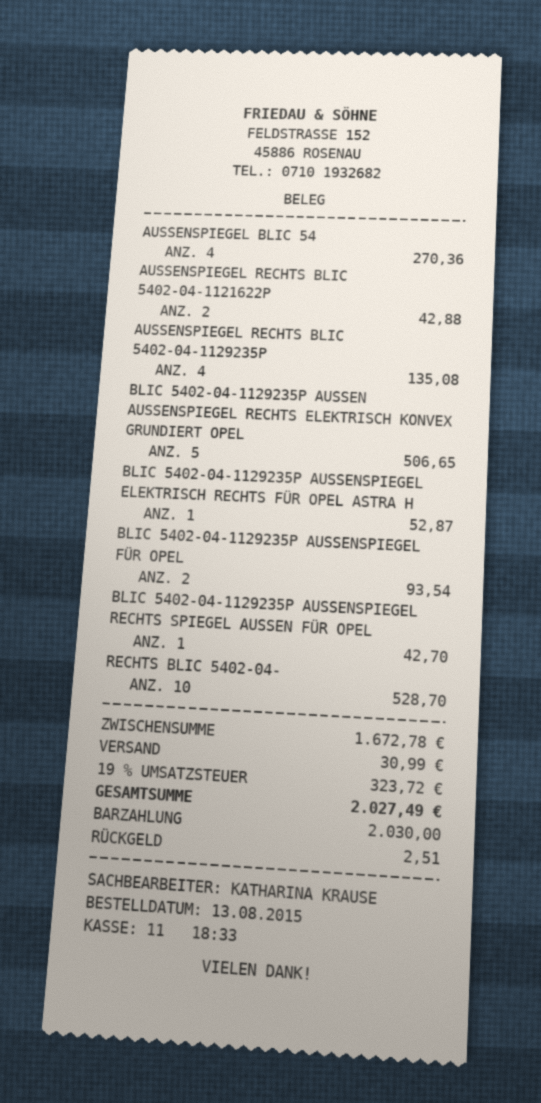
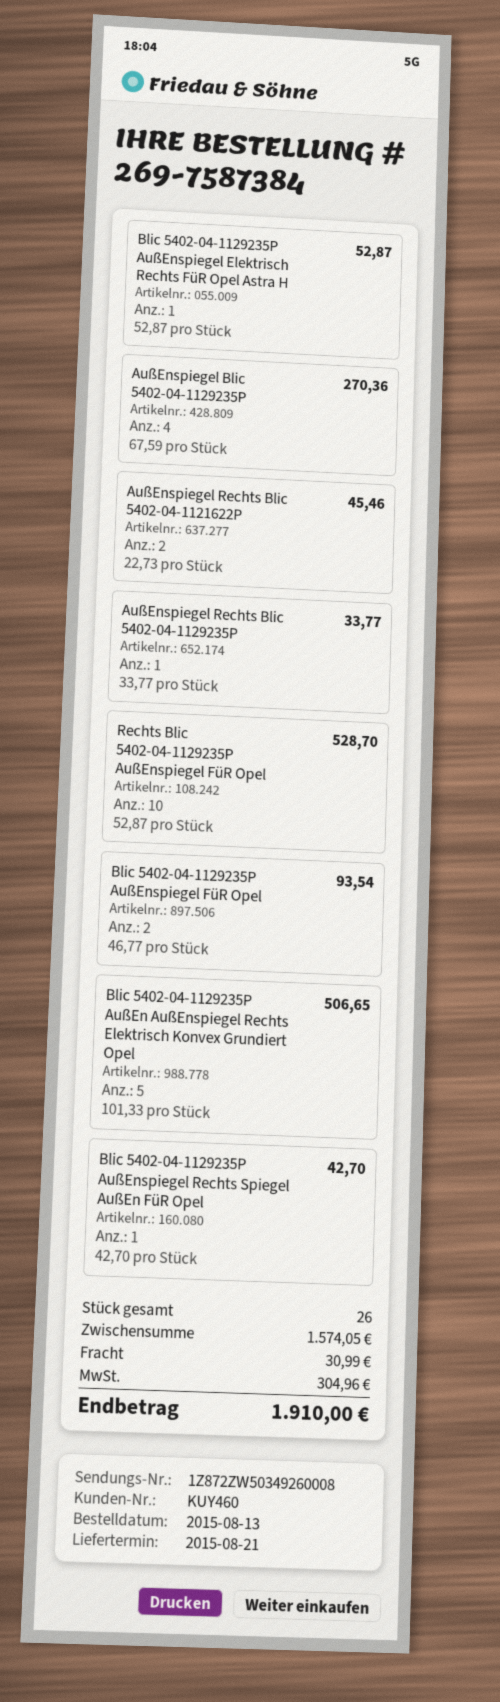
AUSSENSPIEGEL RECHTS BLIC 5402-04-1121622P: 2 for 42.88 -> 2 for 45.46
AUSSENSPIEGEL RECHTS BLIC 5402-04-1129235P: 4 for 135.08 -> 1 for 33.77
subtotal: 1672.78 -> 1574.05
tax: 323.72 -> 304.96
total: 2027.49 -> 1910.00

